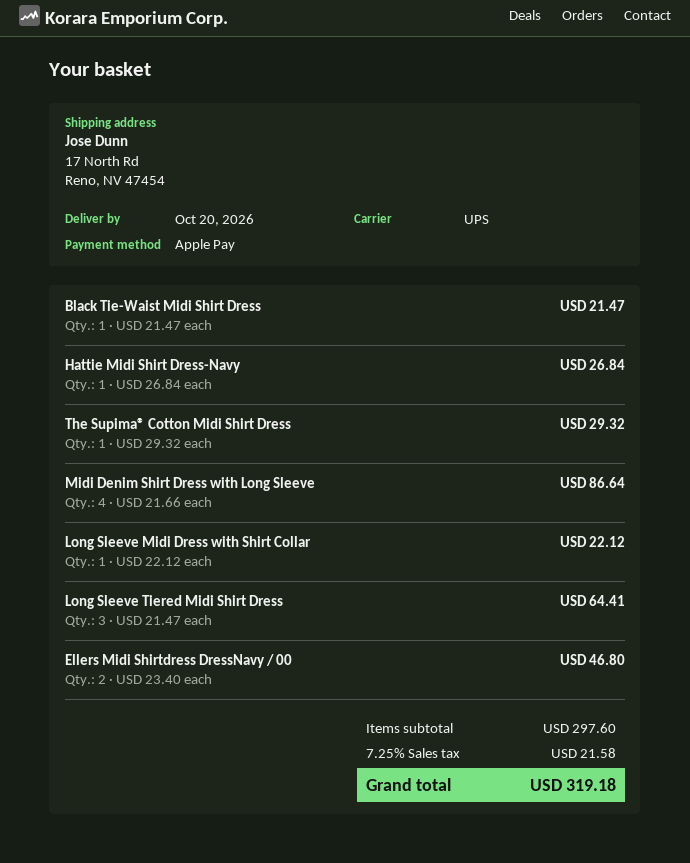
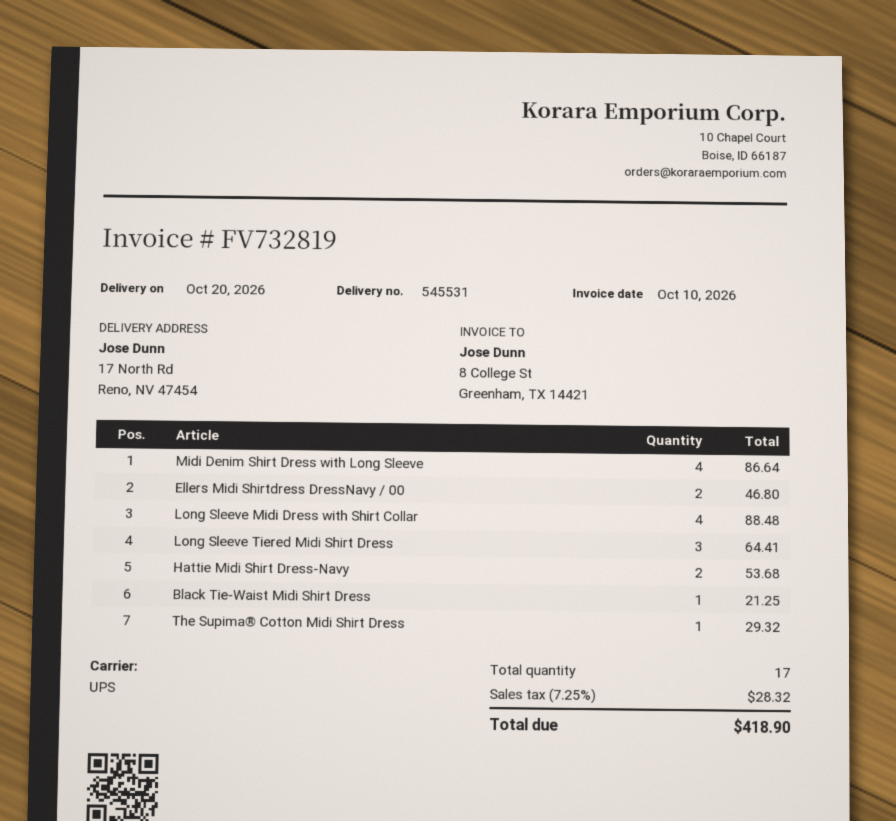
Black Tie-Waist Midi Shirt Dress: 1 for 21.47 -> 1 for 21.25
Hattie Midi Shirt Dress-Navy: 1 for 26.84 -> 2 for 53.68
Long Sleeve Midi Dress with Shirt Collar: 1 for 22.12 -> 4 for 88.48
tax: 7.25% = 21.58 -> 7.25% = 28.32
total: 319.18 -> 418.90

